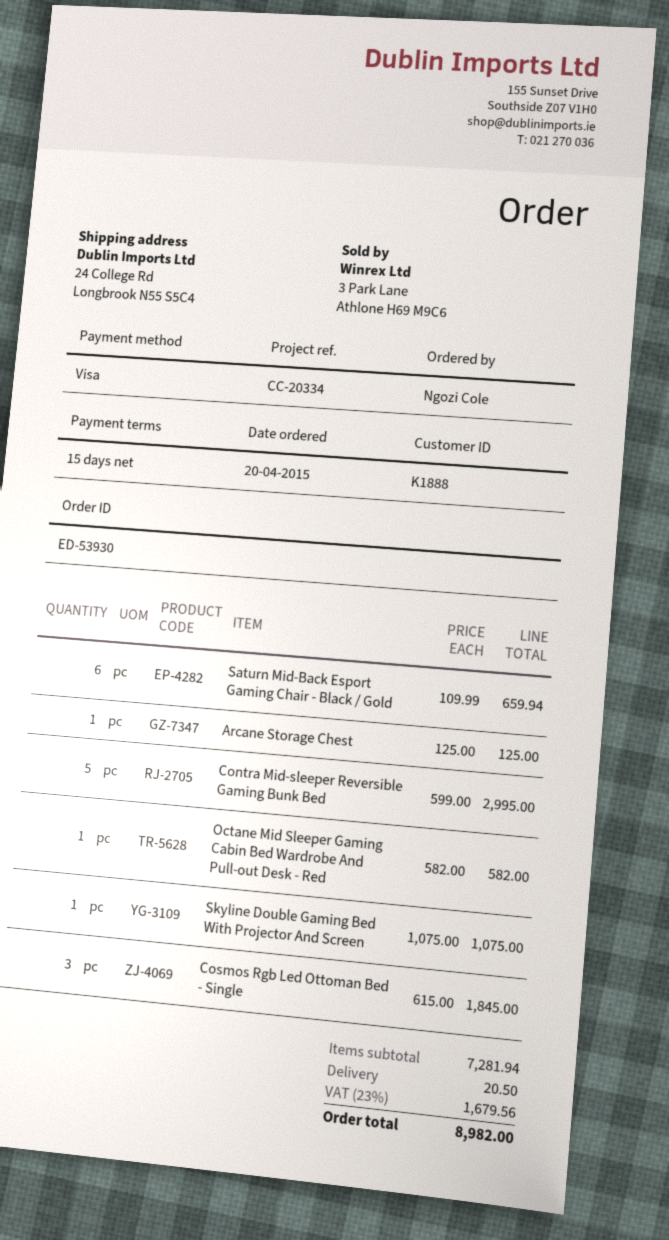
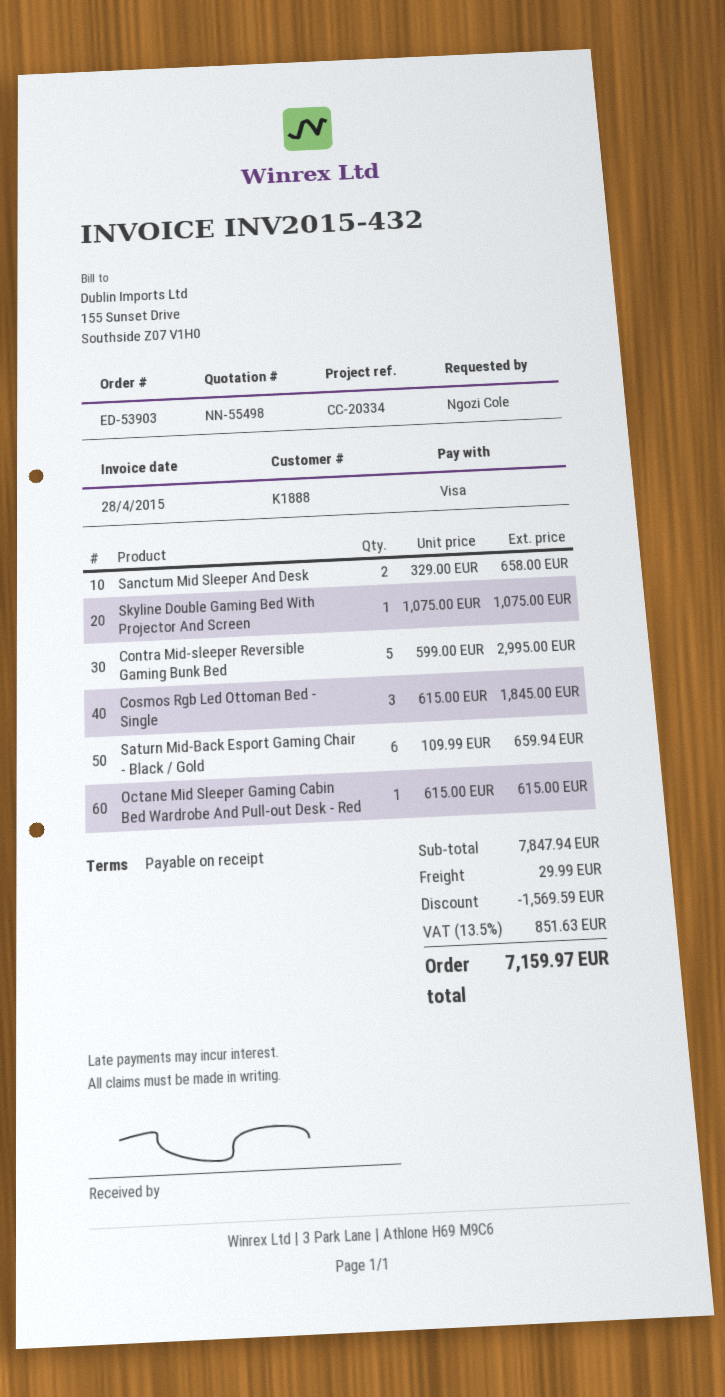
order number: ED-53930 -> ED-53903
payment terms: 15 days -> on receipt
Arcane Storage Chest: 1 x 125.00 = 125.00 -> none
Octane Mid Sleeper Gaming Cabin Bed Wardrobe And Pull-out Desk - Red: 1 x 582.00 = 582.00 -> 1 x 615.00 = 615.00
Sanctum Mid Sleeper And Desk: none -> 2 x 329.00 = 658.00
subtotal: 7281.94 -> 7847.94
discount: none -> 1569.59
shipping: 20.50 -> 29.99
tax: 23% = 1679.56 -> 13.5% = 851.63
total: 8982.00 -> 7159.97

